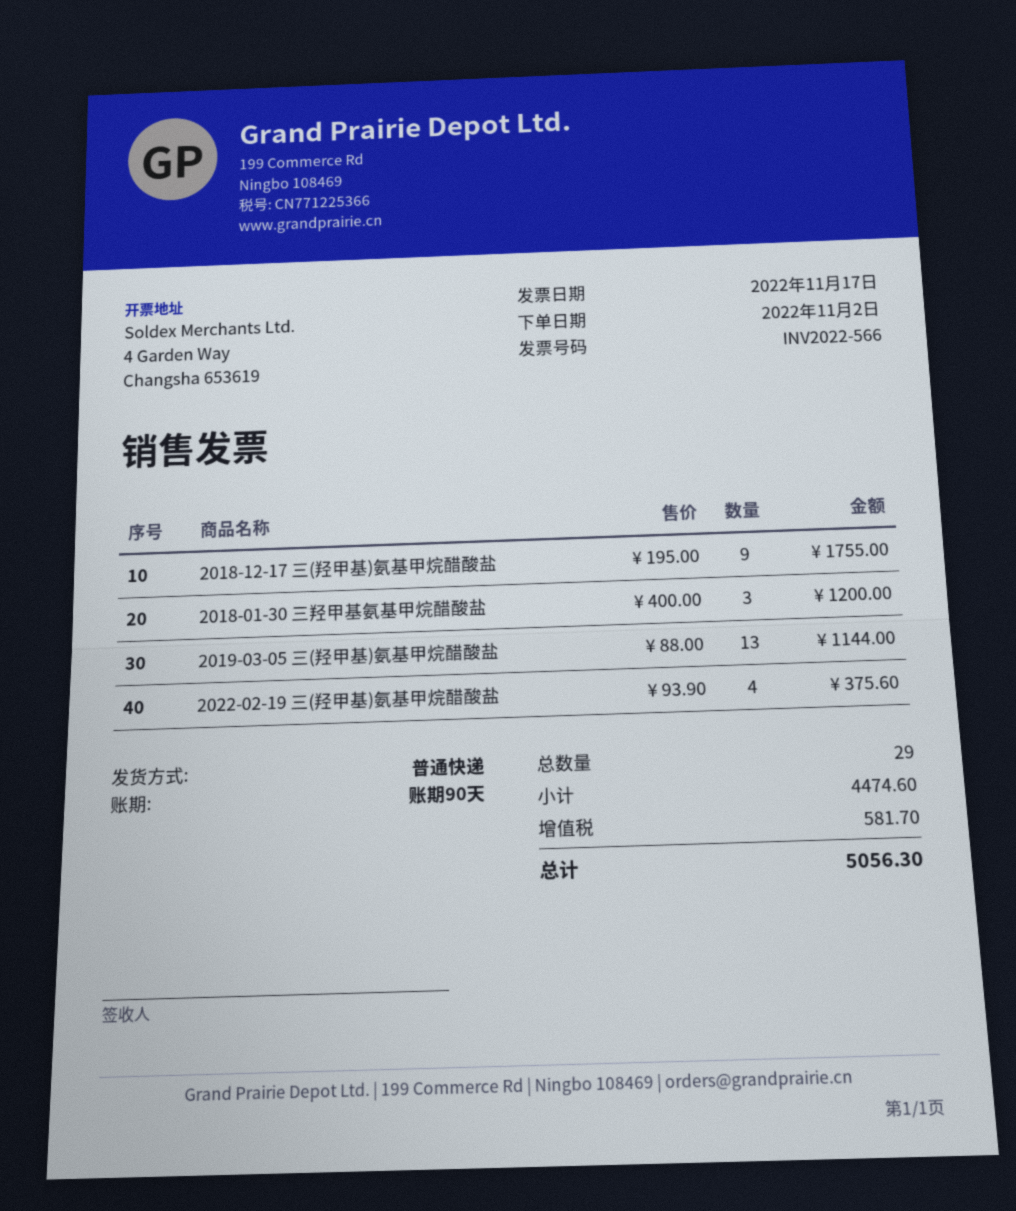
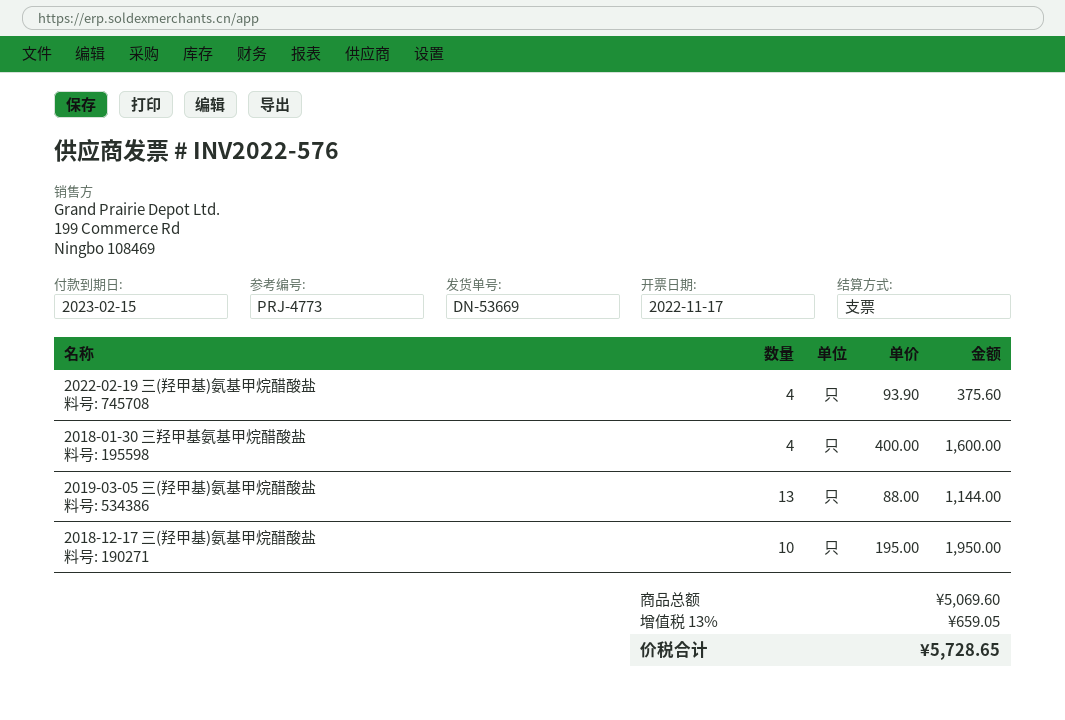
invoice number: INV2022-566 -> INV2022-576
2018-12-17 三(羟甲基)氨基甲烷醋酸盐: 9 x 195.00 = 1755.00 -> 10 x 195.00 = 1950.00
2018-01-30 三羟甲基氨基甲烷醋酸盐: 3 x 400.00 = 1200.00 -> 4 x 400.00 = 1600.00
subtotal: 4474.60 -> 5069.60
tax: 581.70 -> 659.05
total: 5056.30 -> 5728.65

